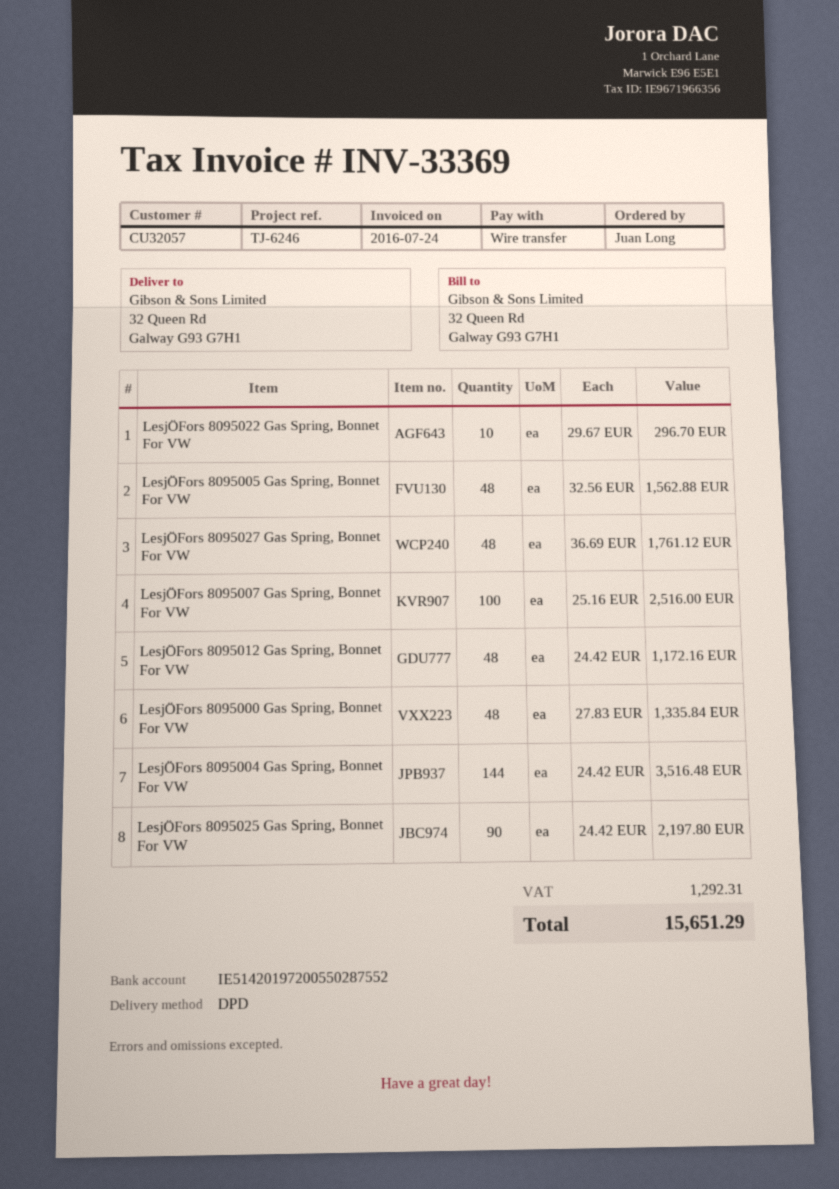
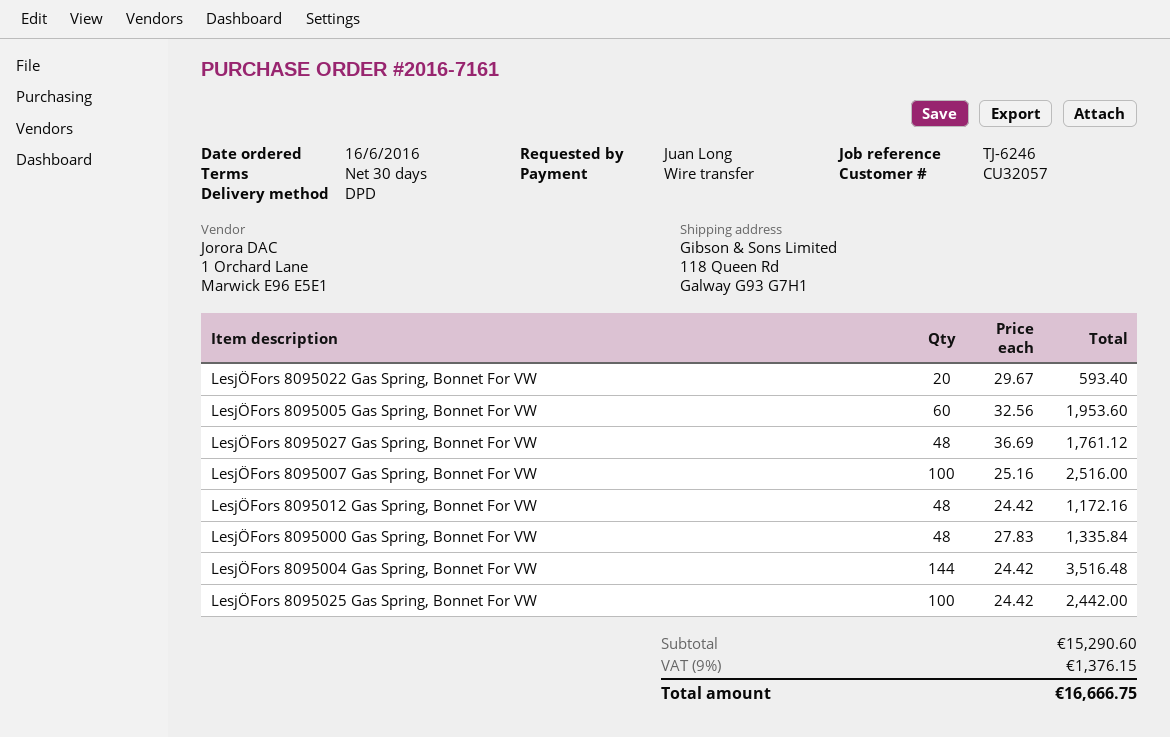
ship to: 32 Queen Rd, Galway G93 G7H1 -> 118 Queen Rd, Galway G93 G7H1
LesjÖFors 8095022 Gas Spring, Bonnet For VW: 10 x 29.67 = 296.70 -> 20 x 29.67 = 593.40
LesjÖFors 8095005 Gas Spring, Bonnet For VW: 48 x 32.56 = 1562.88 -> 60 x 32.56 = 1953.60
LesjÖFors 8095025 Gas Spring, Bonnet For VW: 90 x 24.42 = 2197.80 -> 100 x 24.42 = 2442.00
tax: 1292.31 -> 1376.15
total: 15651.29 -> 16666.75

